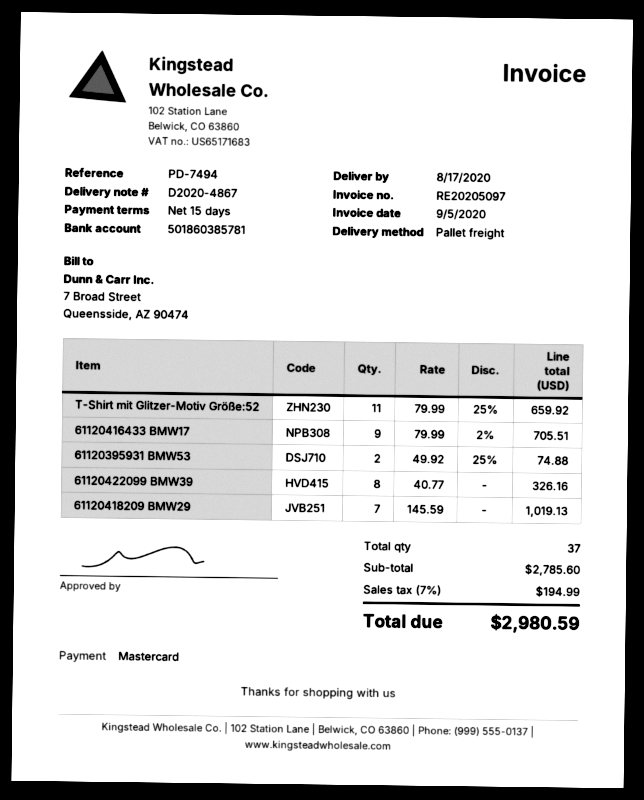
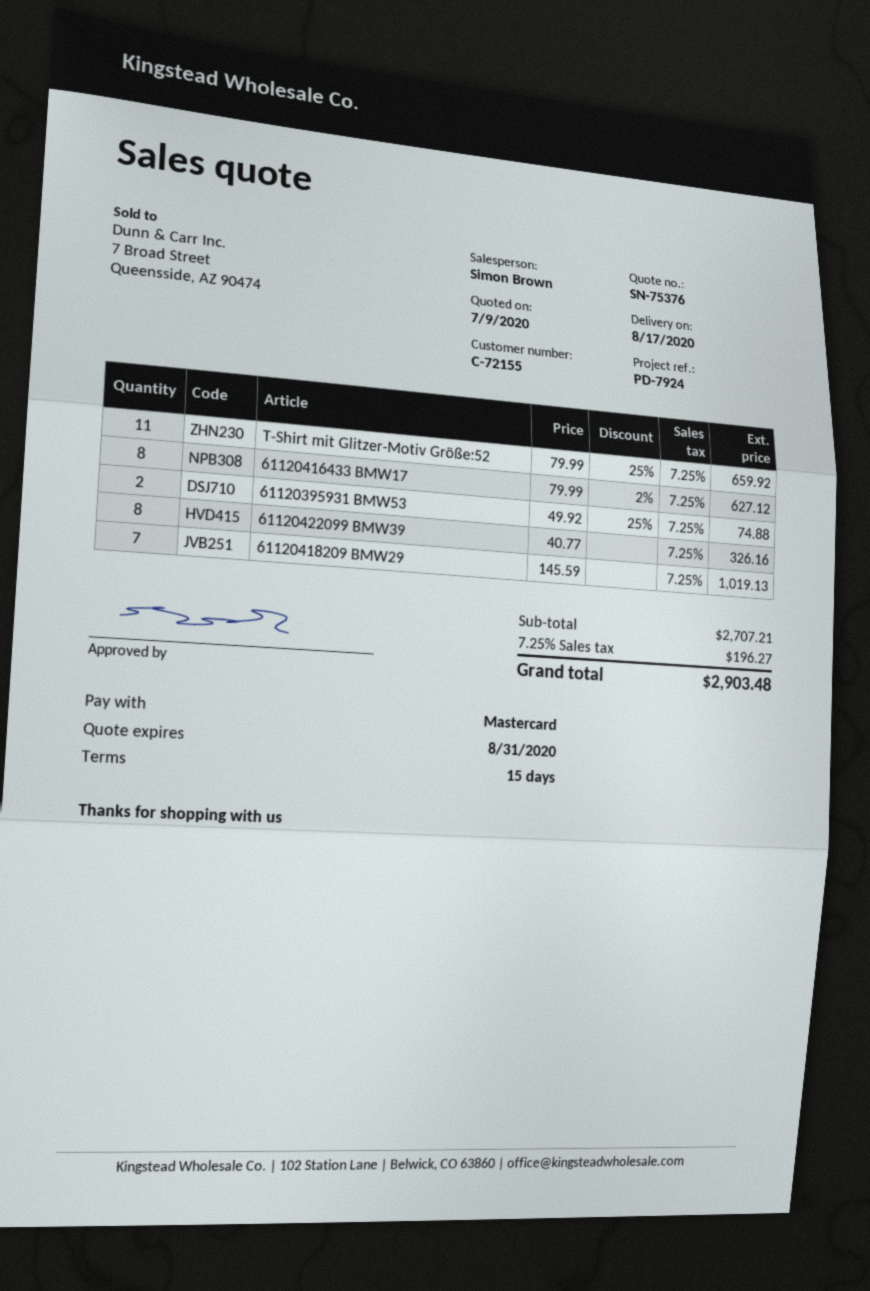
reference: PD-7494 -> PD-7924
61120416433 BMW17: 9 x 79.99 - 2% = 705.51 -> 8 x 79.99 - 2% = 627.12
subtotal: 2785.60 -> 2707.21
tax: 7% = 194.99 -> 7.25% = 196.27
total: 2980.59 -> 2903.48

